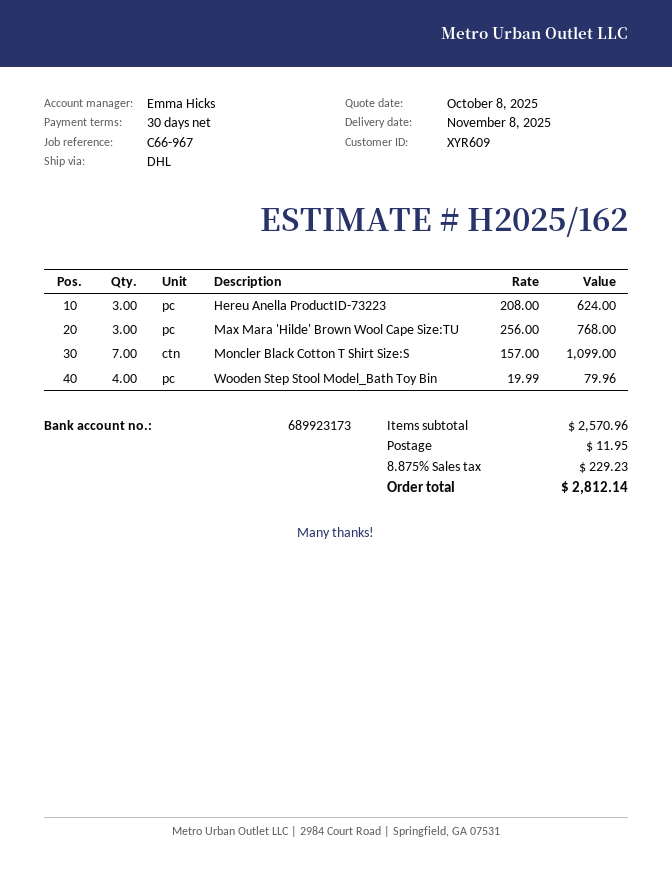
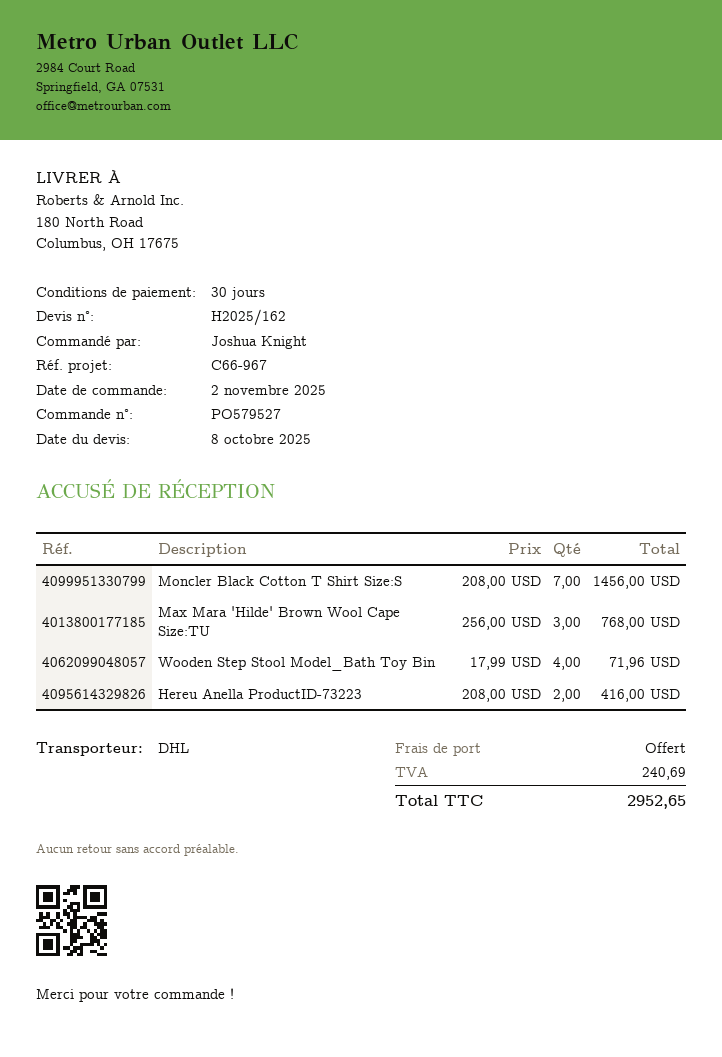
Hereu Anella ProductID-73223: 3 x 208.00 = 624.00 -> 2 x 208.00 = 416.00
Moncler Black Cotton T Shirt Size:S: 7 x 157.00 = 1099.00 -> 7 x 208.00 = 1456.00
Wooden Step Stool Model_Bath Toy Bin: 4 x 19.99 = 79.96 -> 4 x 17.99 = 71.96
shipping: 11.95 -> 0.00
tax: 229.23 -> 240.69
total: 2812.14 -> 2952.65

